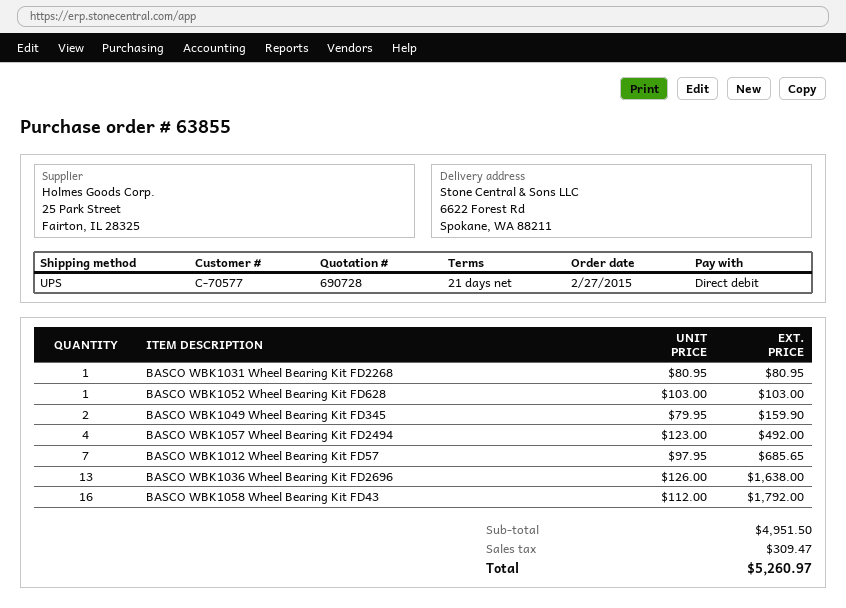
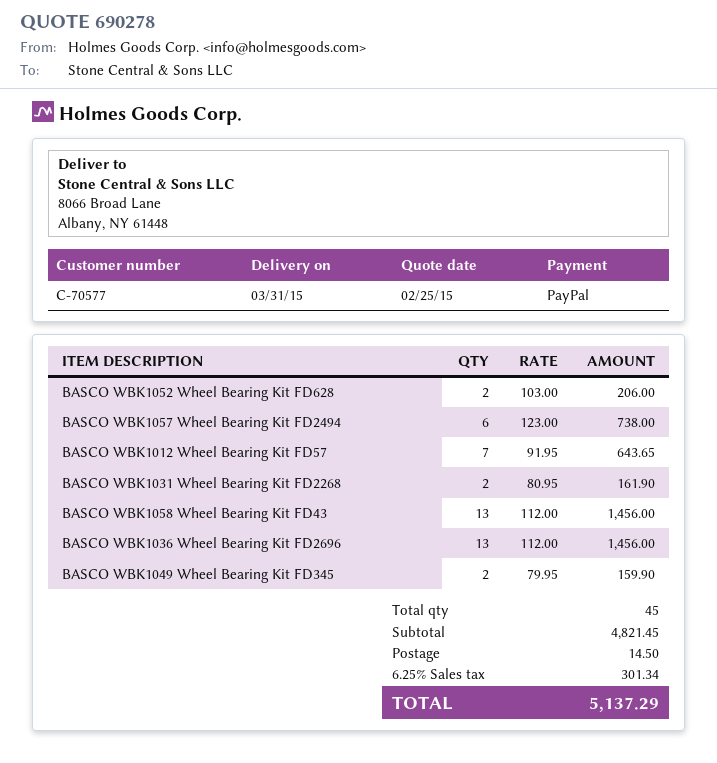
quote number: 690728 -> 690278
payment method: direct debit -> PayPal
ship to: 6622 Forest Rd, Spokane, WA 88211 -> 8066 Broad Lane, Albany, NY 61448
BASCO WBK1031 Wheel Bearing Kit FD2268: 1 x 80.95 = 80.95 -> 2 x 80.95 = 161.90
BASCO WBK1052 Wheel Bearing Kit FD628: 1 x 103.00 = 103.00 -> 2 x 103.00 = 206.00
BASCO WBK1057 Wheel Bearing Kit FD2494: 4 x 123.00 = 492.00 -> 6 x 123.00 = 738.00
BASCO WBK1012 Wheel Bearing Kit FD57: 7 x 97.95 = 685.65 -> 7 x 91.95 = 643.65
BASCO WBK1036 Wheel Bearing Kit FD2696: 13 x 126.00 = 1638.00 -> 13 x 112.00 = 1456.00
BASCO WBK1058 Wheel Bearing Kit FD43: 16 x 112.00 = 1792.00 -> 13 x 112.00 = 1456.00
subtotal: 4951.50 -> 4821.45
shipping: none -> 14.50
tax: 309.47 -> 301.34
total: 5260.97 -> 5137.29

